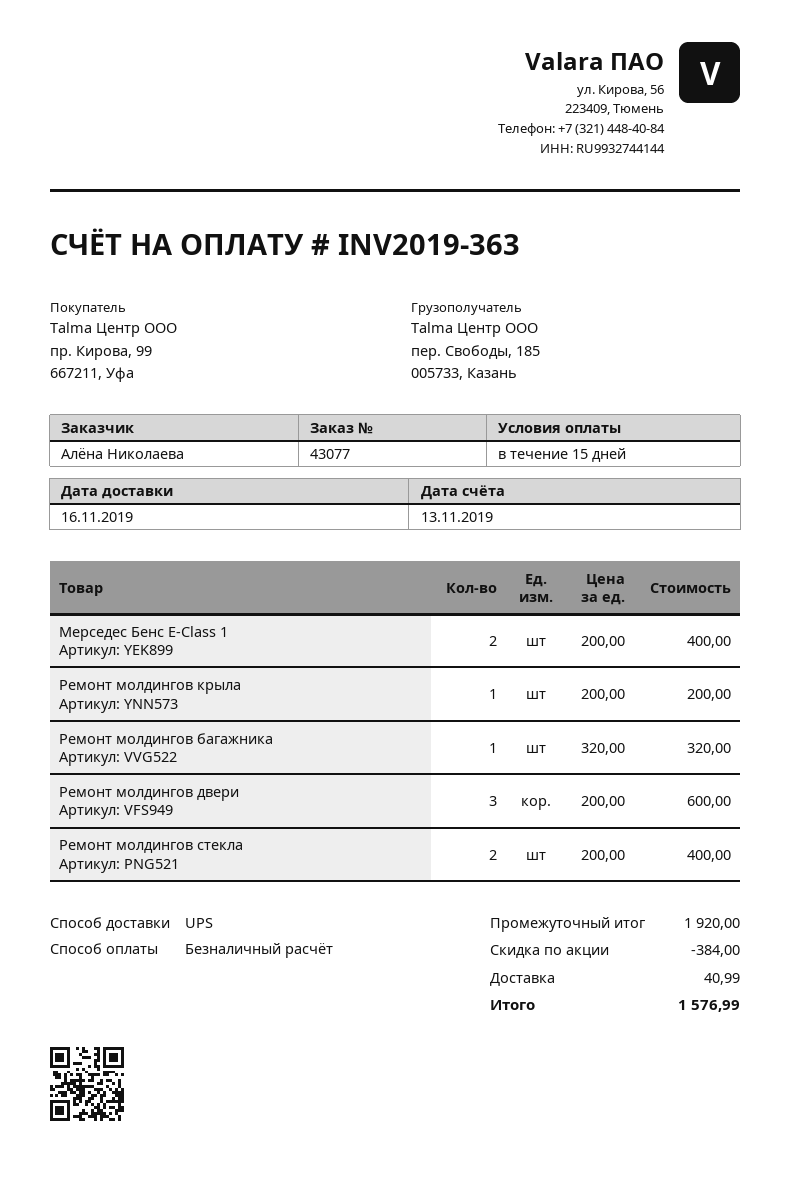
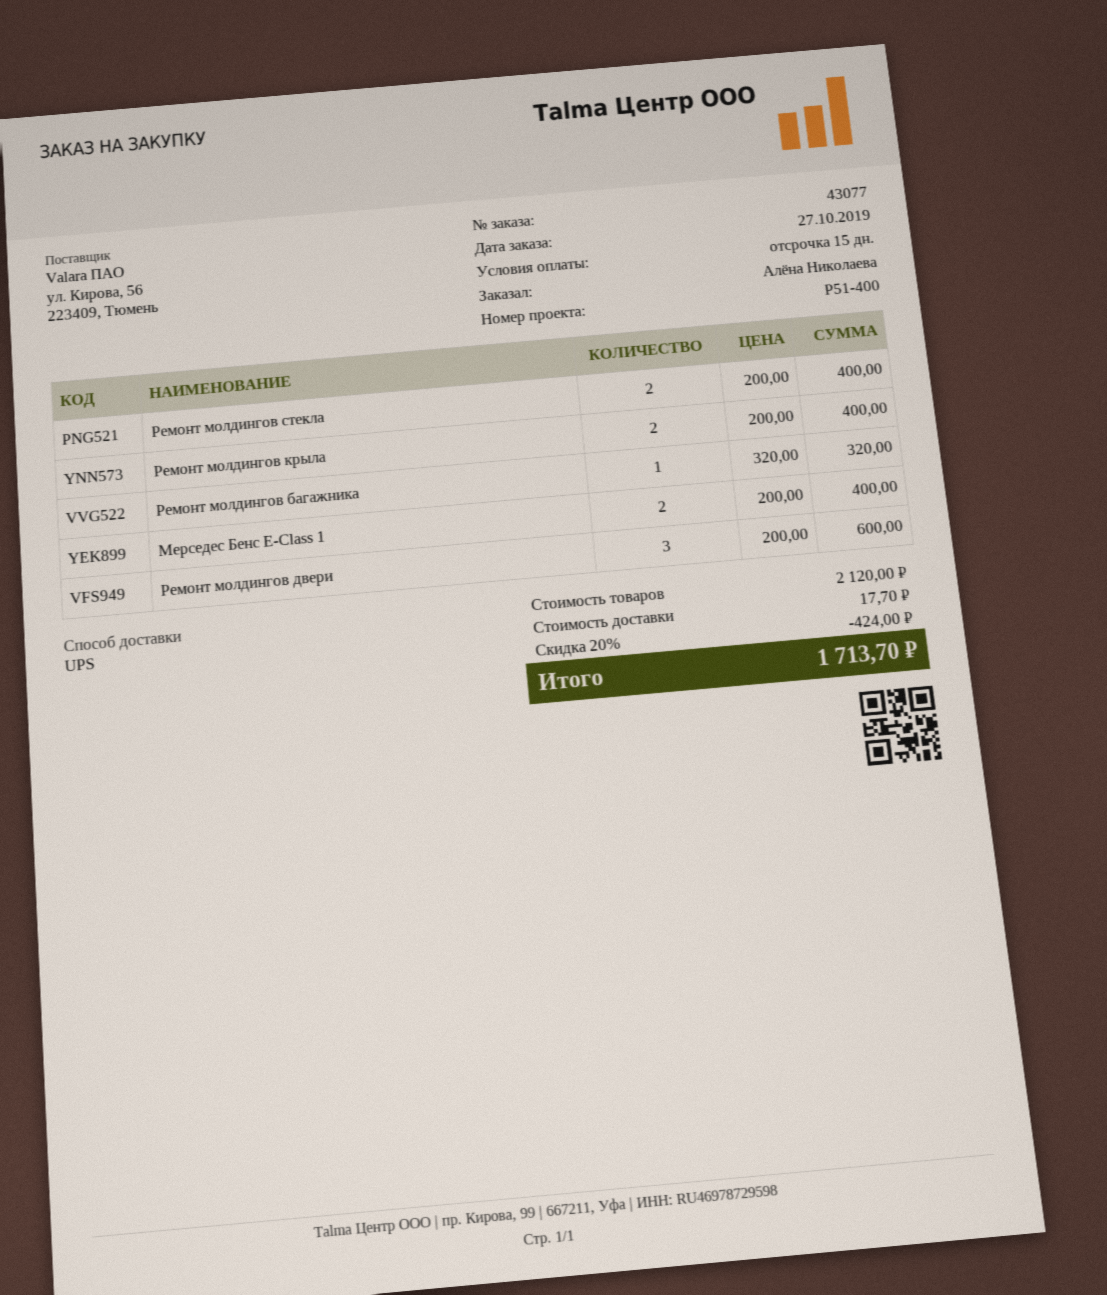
Ремонт молдингов крыла: 1 x 200.00 = 200.00 -> 2 x 200.00 = 400.00
subtotal: 1920.00 -> 2120.00
discount: 384.00 -> 424.00
shipping: 40.99 -> 17.70
total: 1576.99 -> 1713.70

